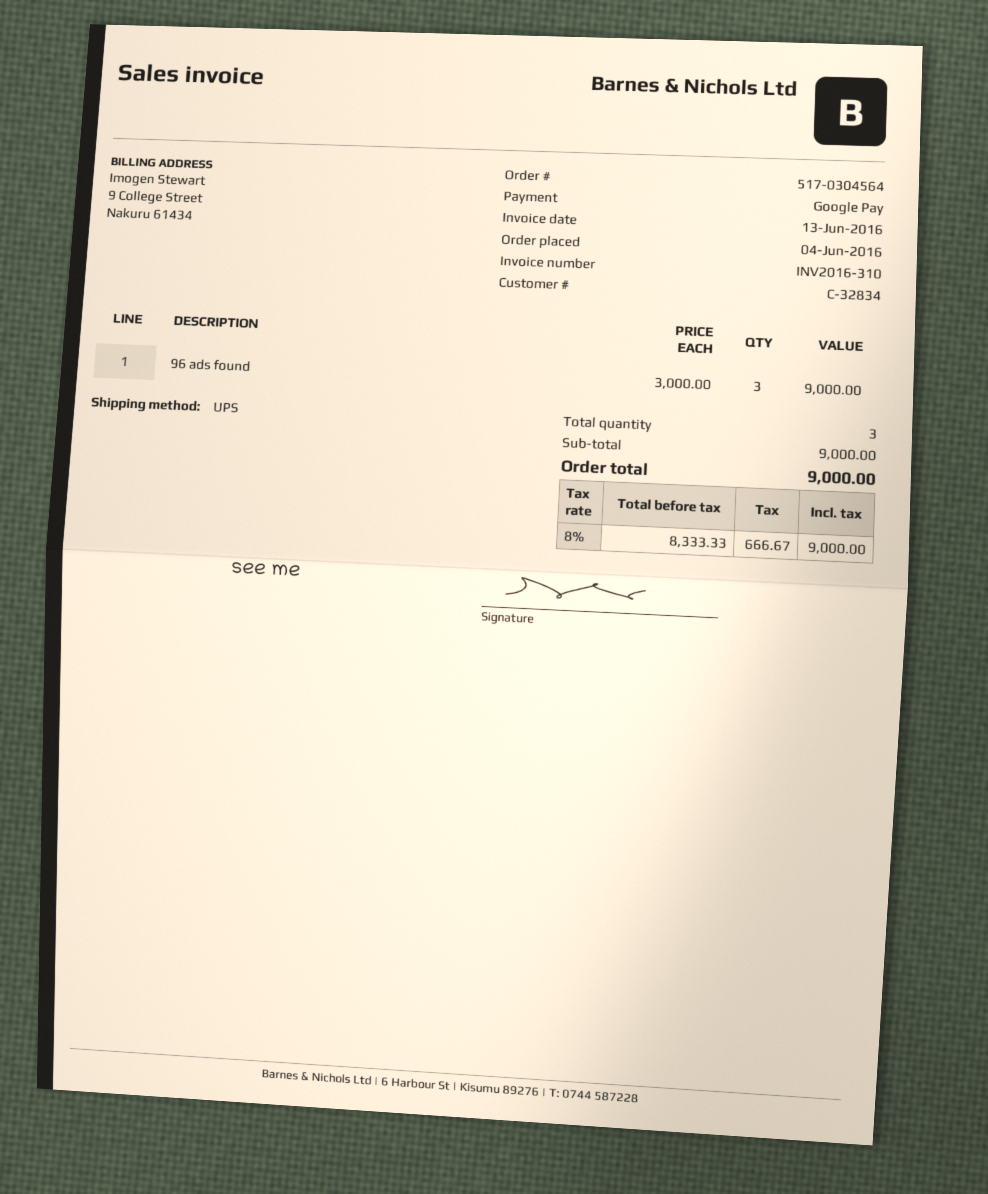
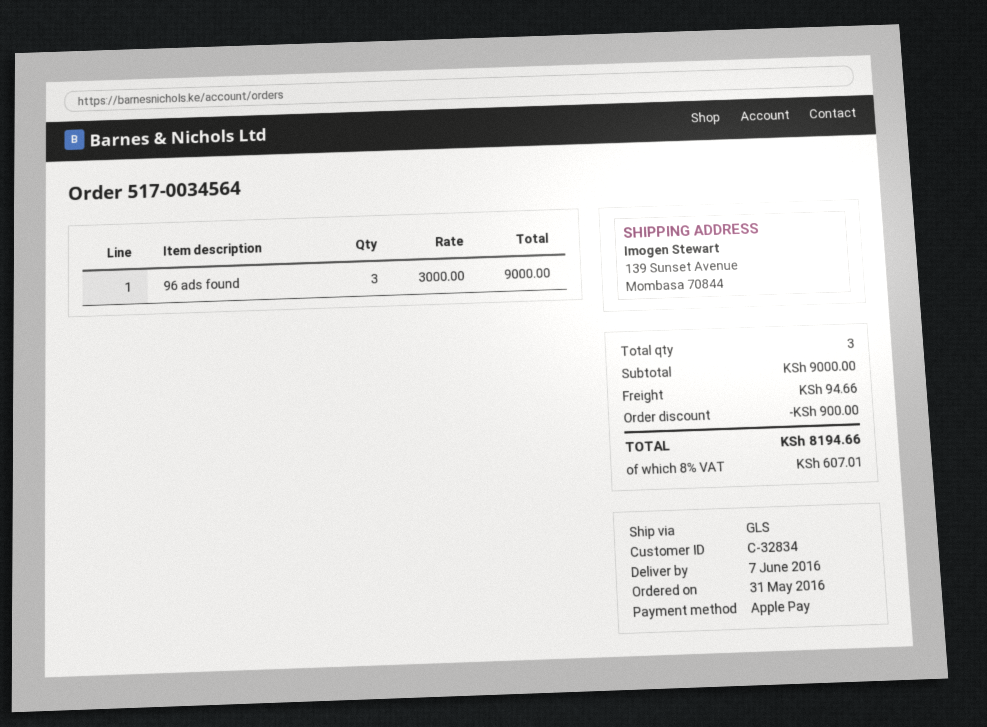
order number: 517-0304564 -> 517-0034564
order date: 2016-06-04 -> 2016-05-31
payment method: Google Pay -> Apple Pay
shipping method: UPS -> GLS
discount: none -> 900.00
shipping: none -> 94.66
tax: 8% = 666.67 -> 8% = 607.01
total: 9000.00 -> 8194.66

